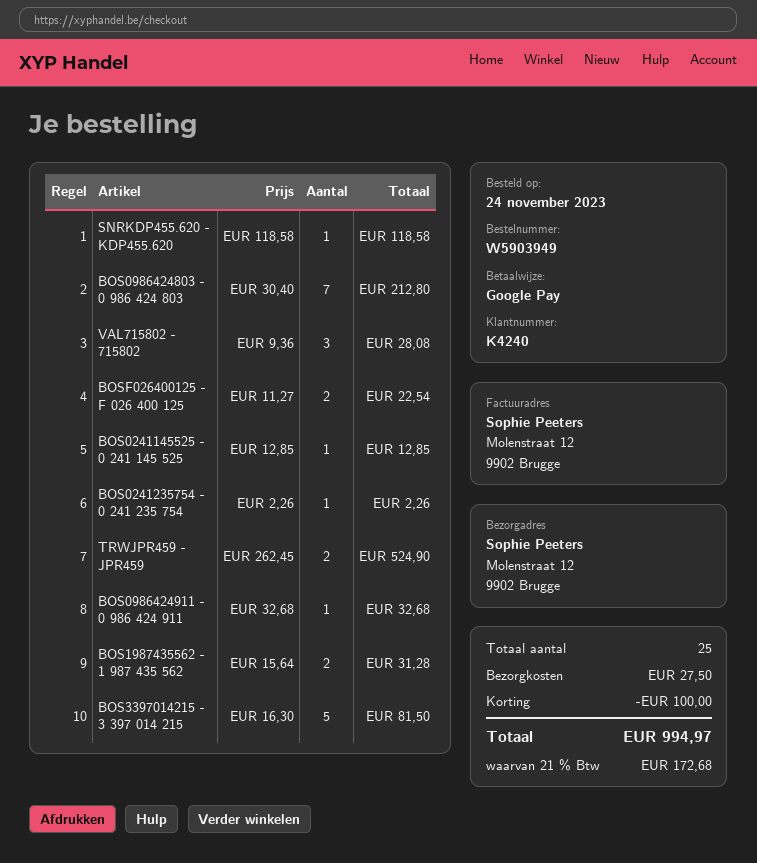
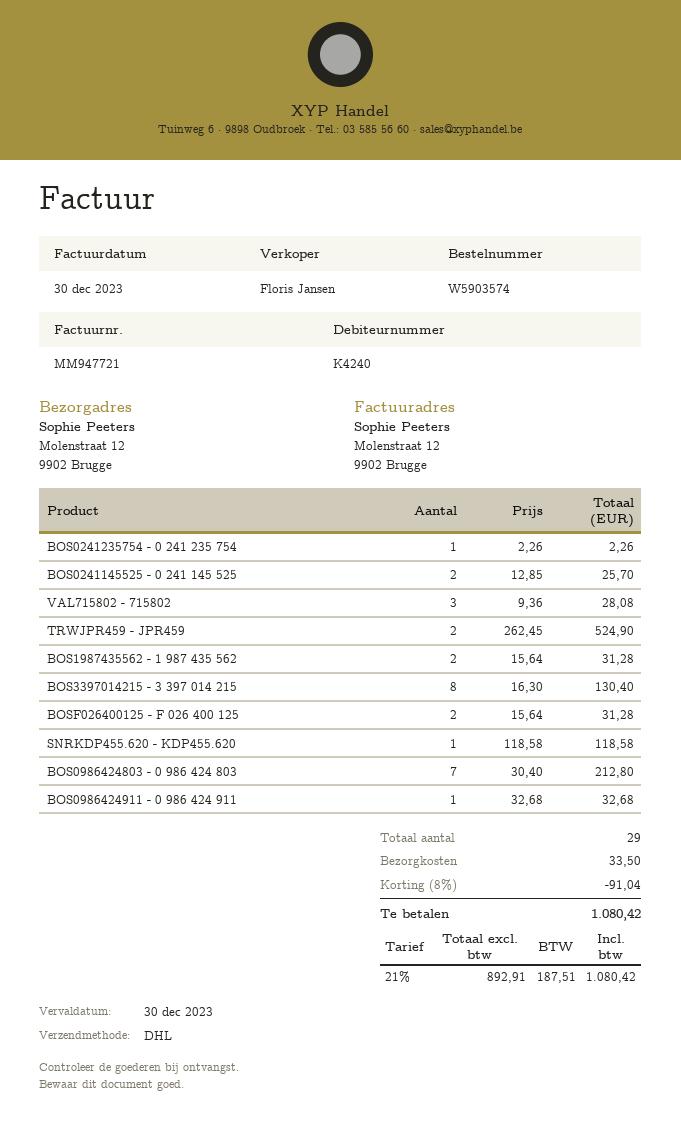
order number: W5903949 -> W5903574
BOSF026400125 - F 026 400 125: 2 x 11.27 = 22.54 -> 2 x 15.64 = 31.28
BOS0241145525 - 0 241 145 525: 1 x 12.85 = 12.85 -> 2 x 12.85 = 25.70
BOS3397014215 - 3 397 014 215: 5 x 16.30 = 81.50 -> 8 x 16.30 = 130.40
total quantity: 25 -> 29
discount: 100.00 -> 91.04
shipping: 27.50 -> 33.50
tax: 21% = 172.68 -> 21% = 187.51
total: 994.97 -> 1080.42

